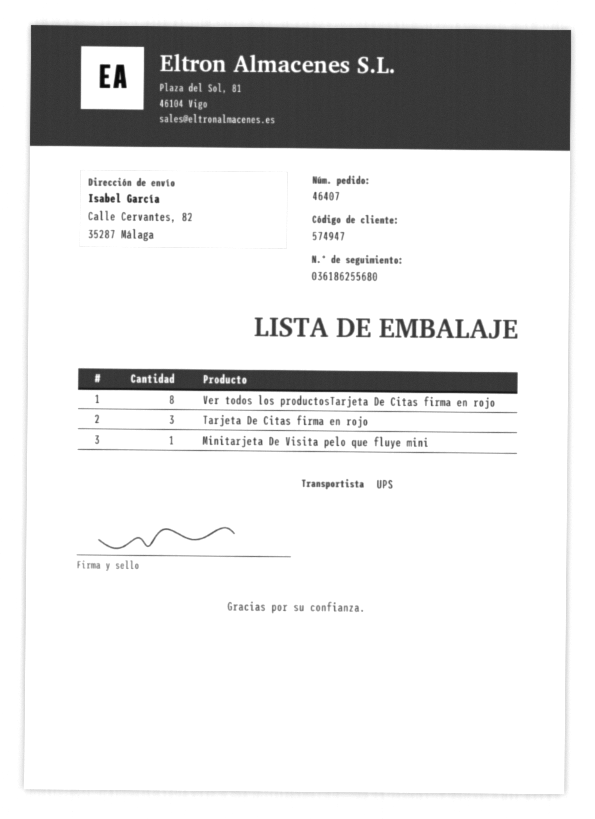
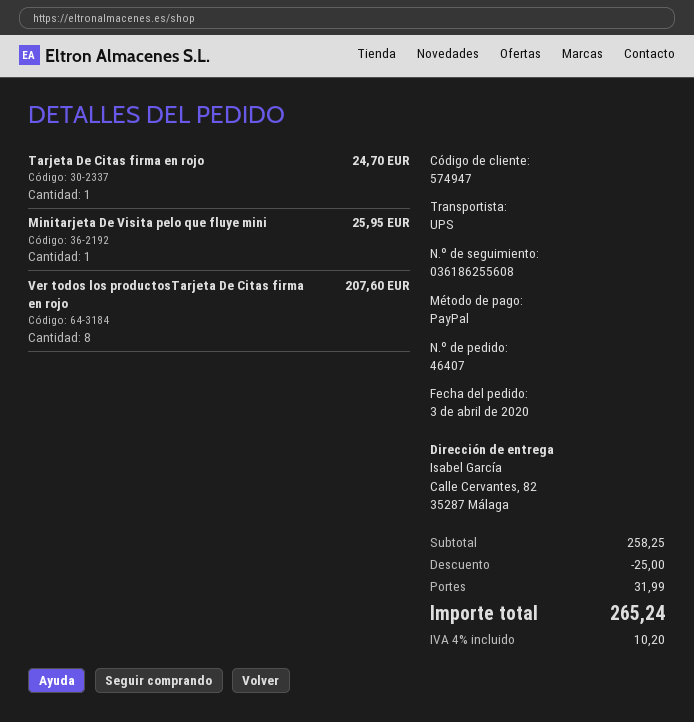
tracking number: 036186255680 -> 036186255608
Tarjeta De Citas firma en rojo: 3 -> 1

